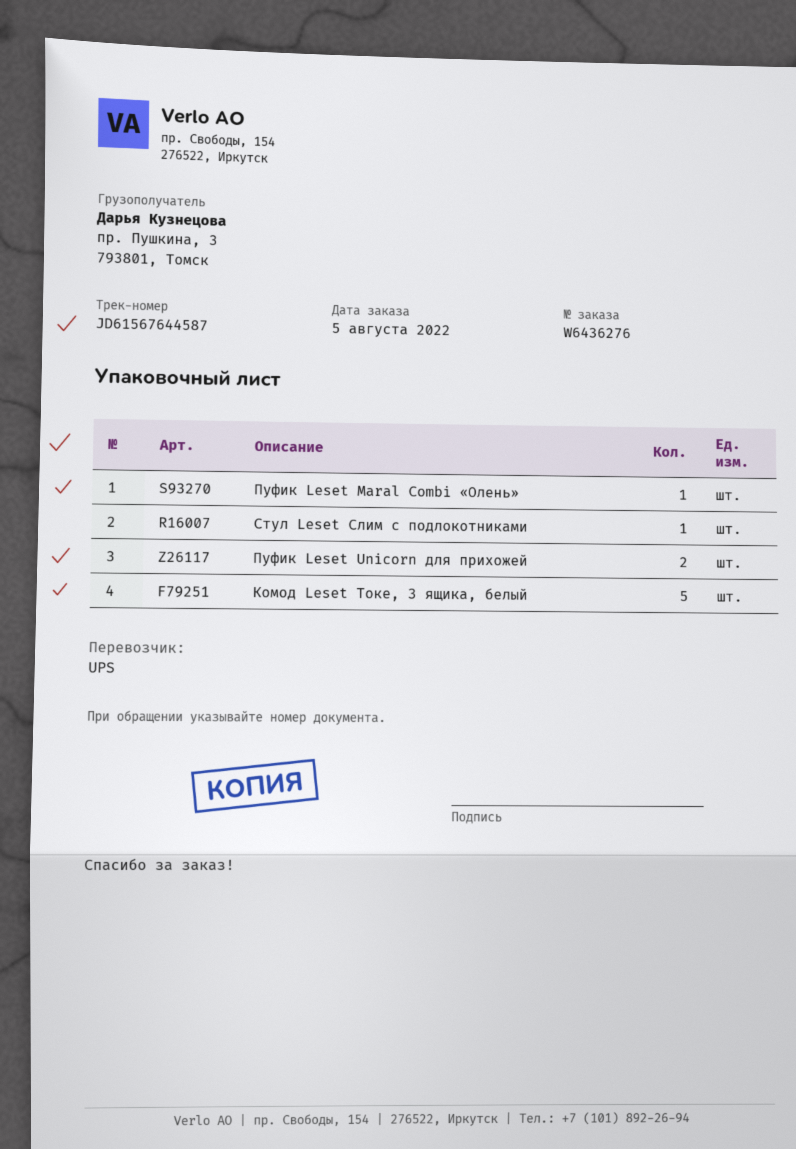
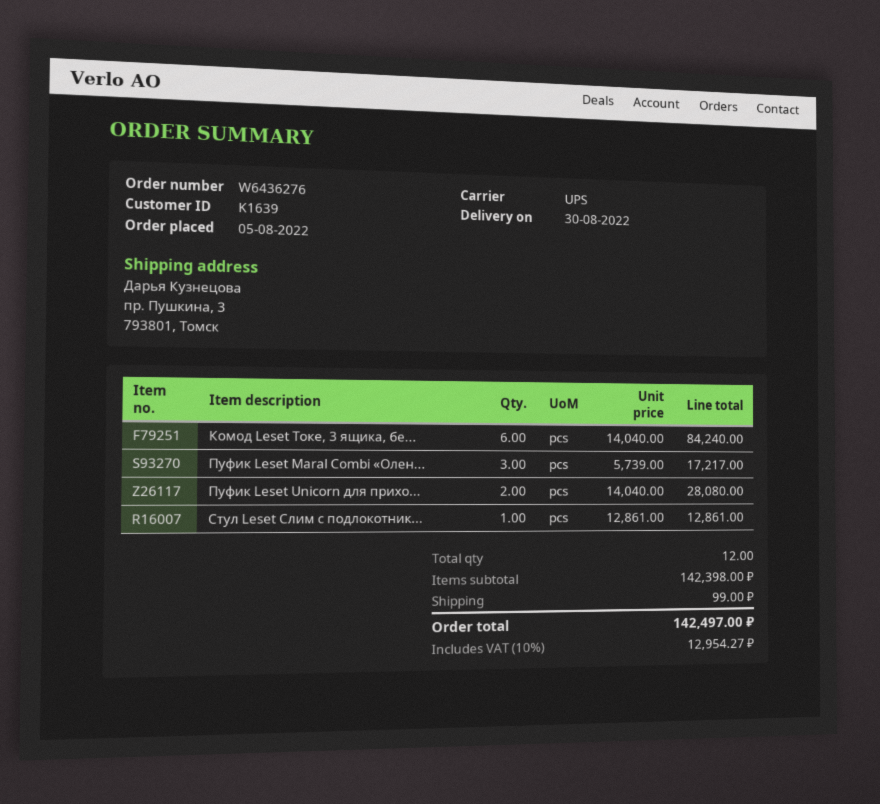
Пуфик Leset Maral Combi «Олень»: 1 -> 3
Комод Leset Токе, 3 ящика, белый: 5 -> 6

